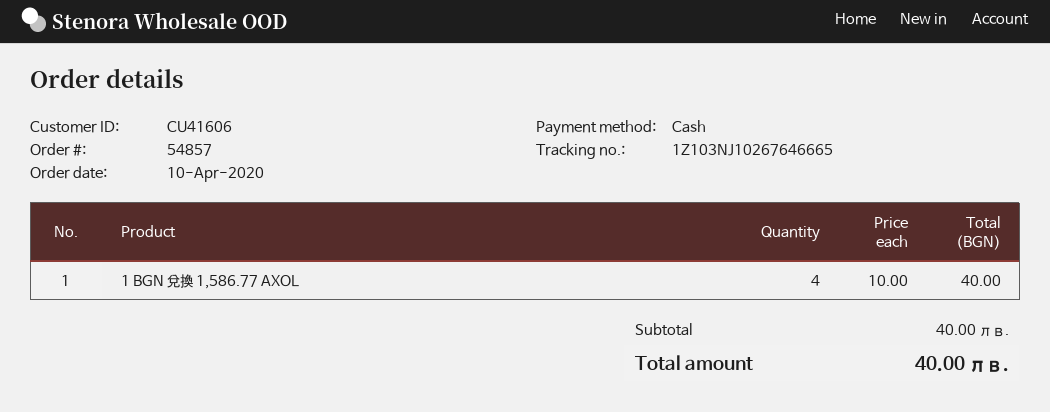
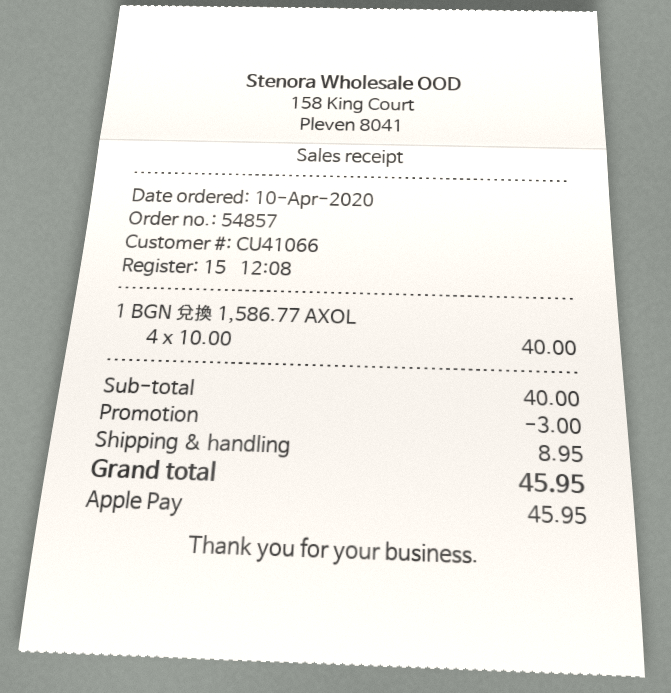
customer number: CU41606 -> CU41066
payment method: cash -> Apple Pay
discount: none -> 3.00
shipping: none -> 8.95
total: 40.00 -> 45.95

